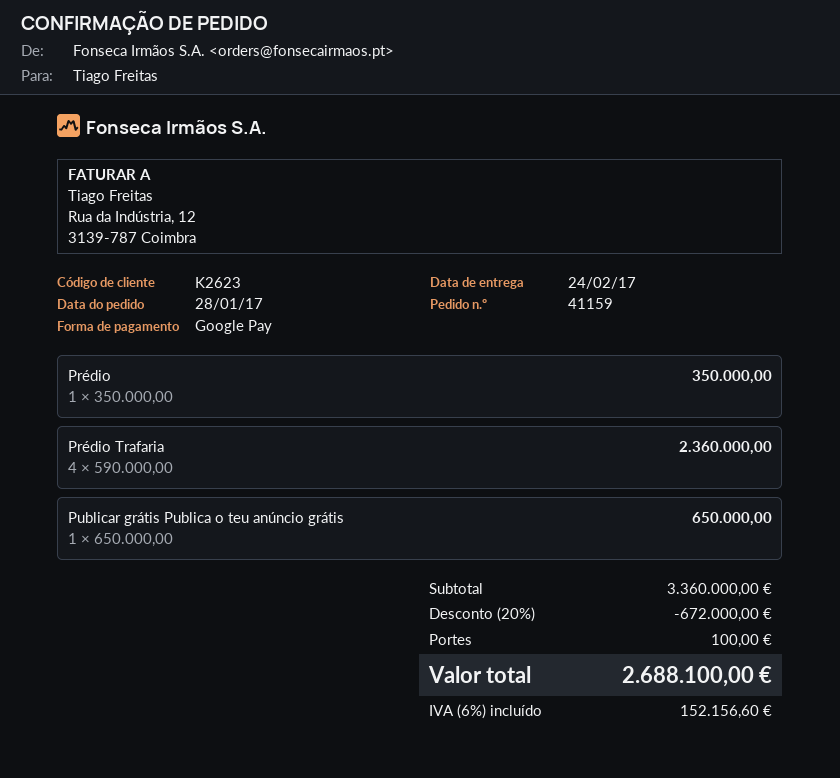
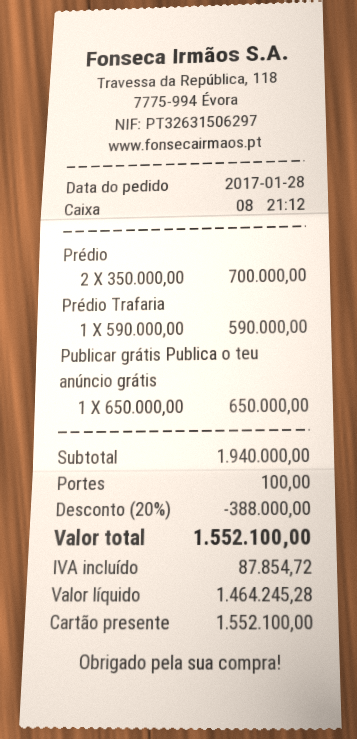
payment method: Google Pay -> gift card
Prédio: 1 x 350000.00 = 350000.00 -> 2 x 350000.00 = 700000.00
Prédio Trafaria: 4 x 590000.00 = 2360000.00 -> 1 x 590000.00 = 590000.00
subtotal: 3360000.00 -> 1940000.00
discount: 20% = 672000.00 -> 20% = 388000.00
tax: 152156.60 -> 87854.72
total: 2688100.00 -> 1552100.00

